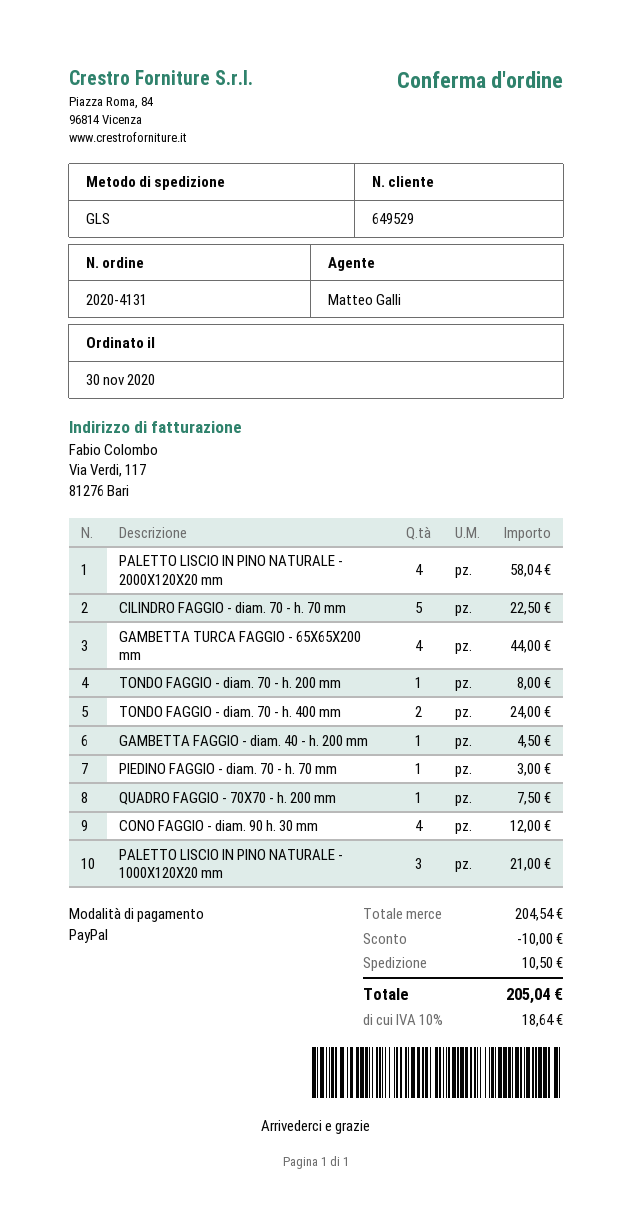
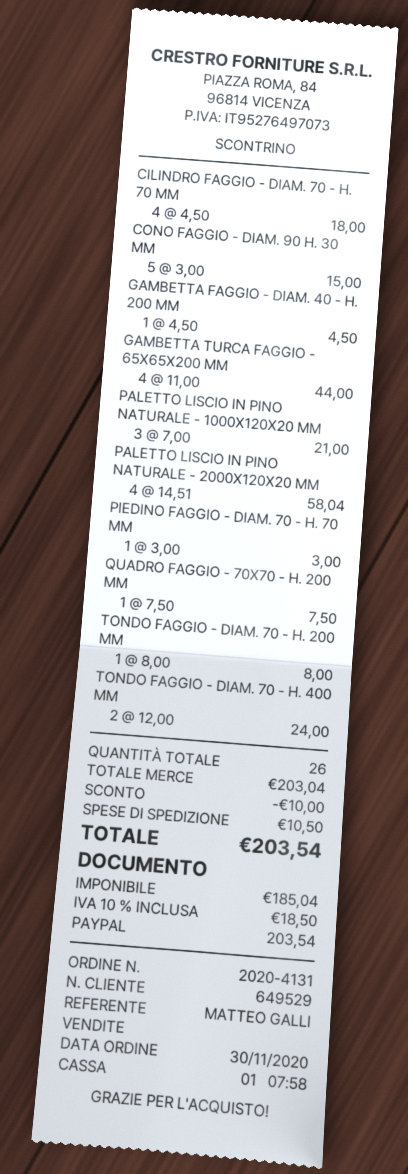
CILINDRO FAGGIO - diam. 70 - h. 70 mm: 5 for 22.50 -> 4 for 18.00
CONO FAGGIO - diam. 90 h. 30 mm: 4 for 12.00 -> 5 for 15.00
subtotal: 204.54 -> 203.04
tax: 10% = 18.64 -> 10% = 18.50
total: 205.04 -> 203.54

